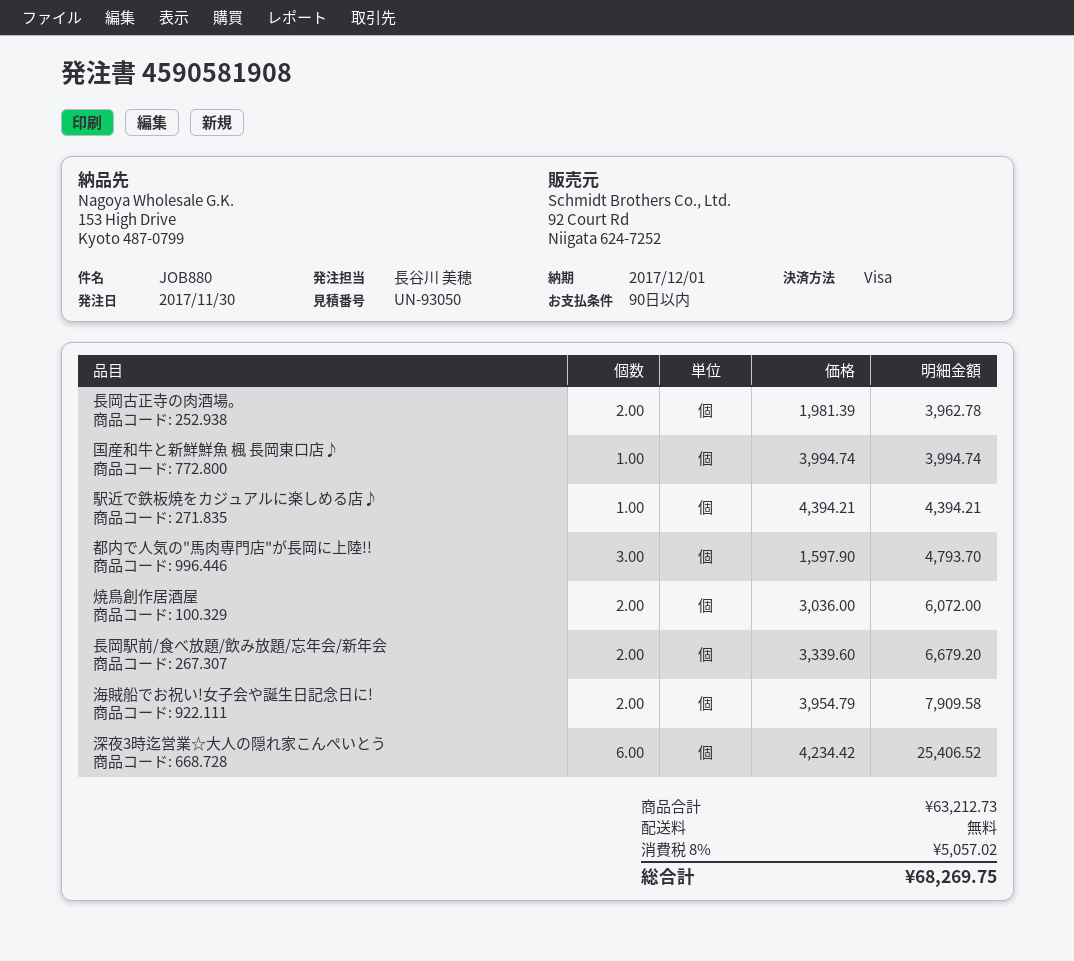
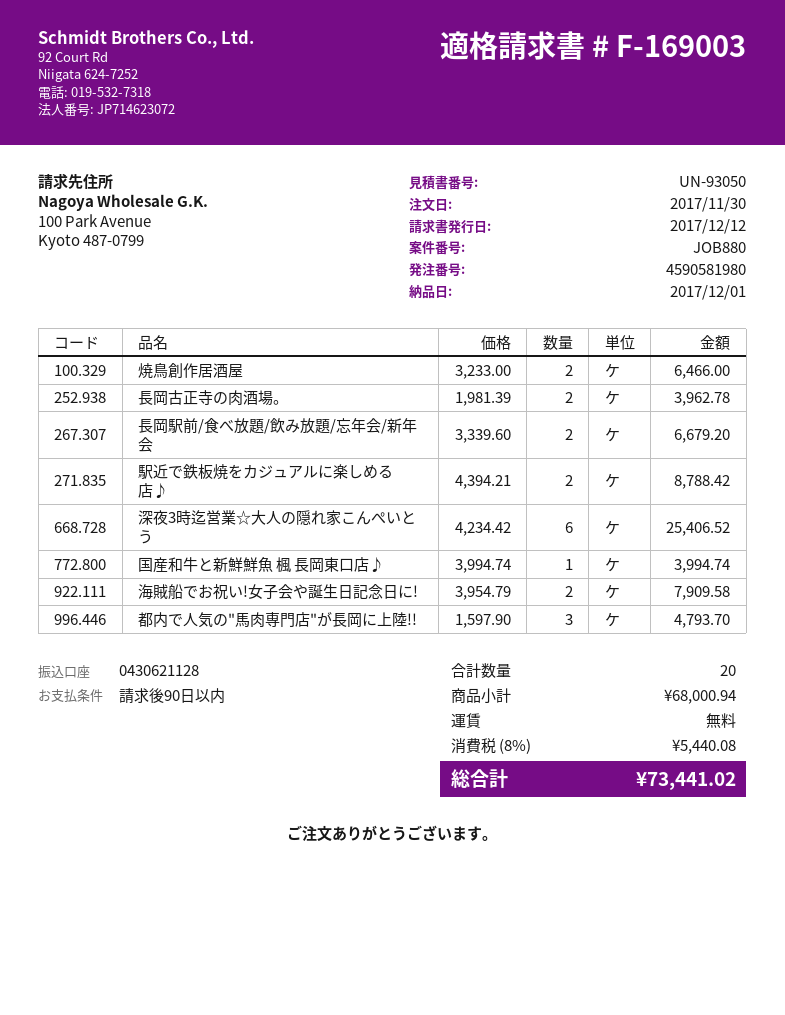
order number: 4590581908 -> 4590581980
駅近で鉄板焼をカジュアルに楽しめる店♪: 1 x 4394.21 = 4394.21 -> 2 x 4394.21 = 8788.42
焼鳥創作居酒屋: 2 x 3036.00 = 6072.00 -> 2 x 3233.00 = 6466.00
subtotal: 63212.73 -> 68000.94
tax: 8% = 5057.02 -> 8% = 5440.08
total: 68269.75 -> 73441.02

